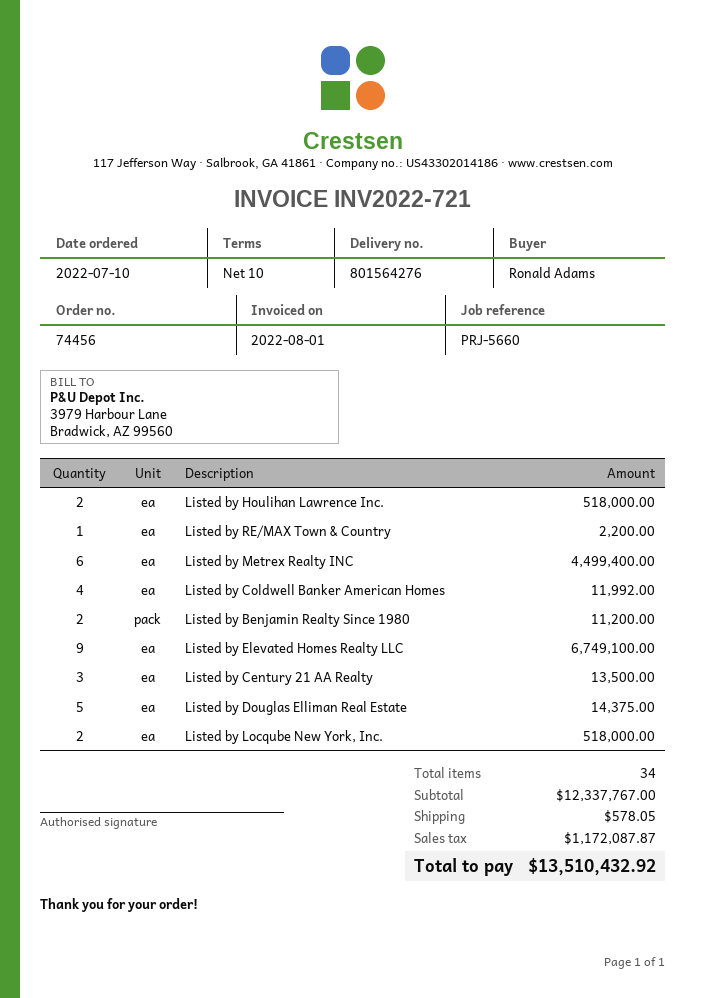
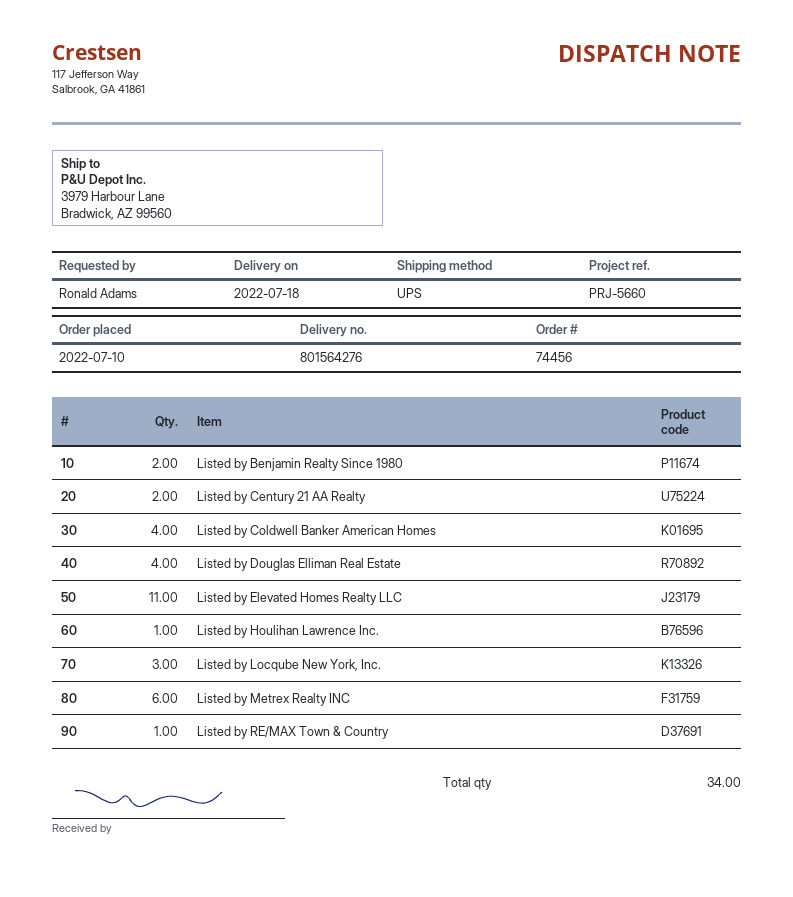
Listed by Houlihan Lawrence Inc.: 2 -> 1
Listed by Elevated Homes Realty LLC: 9 -> 11
Listed by Century 21 AA Realty: 3 -> 2
Listed by Douglas Elliman Real Estate: 5 -> 4
Listed by Locqube New York, Inc.: 2 -> 3

